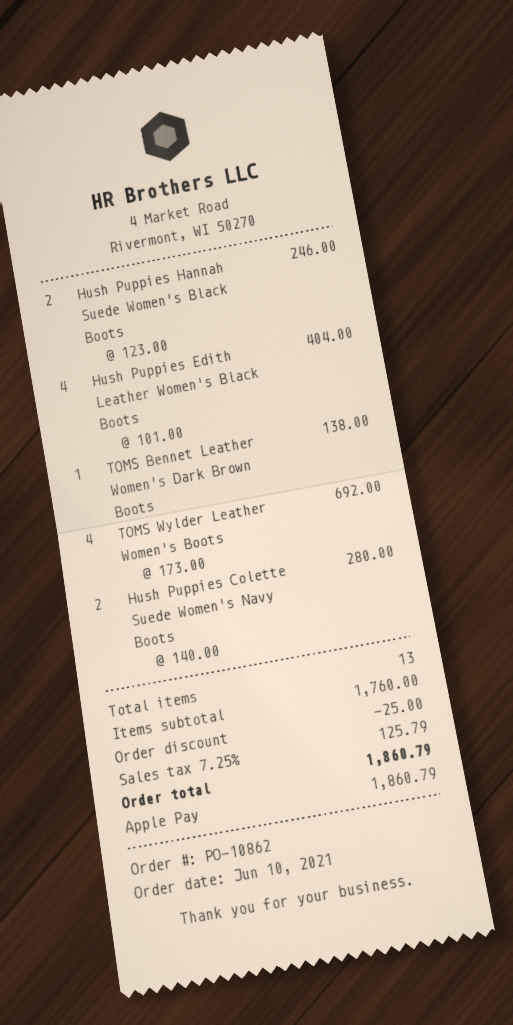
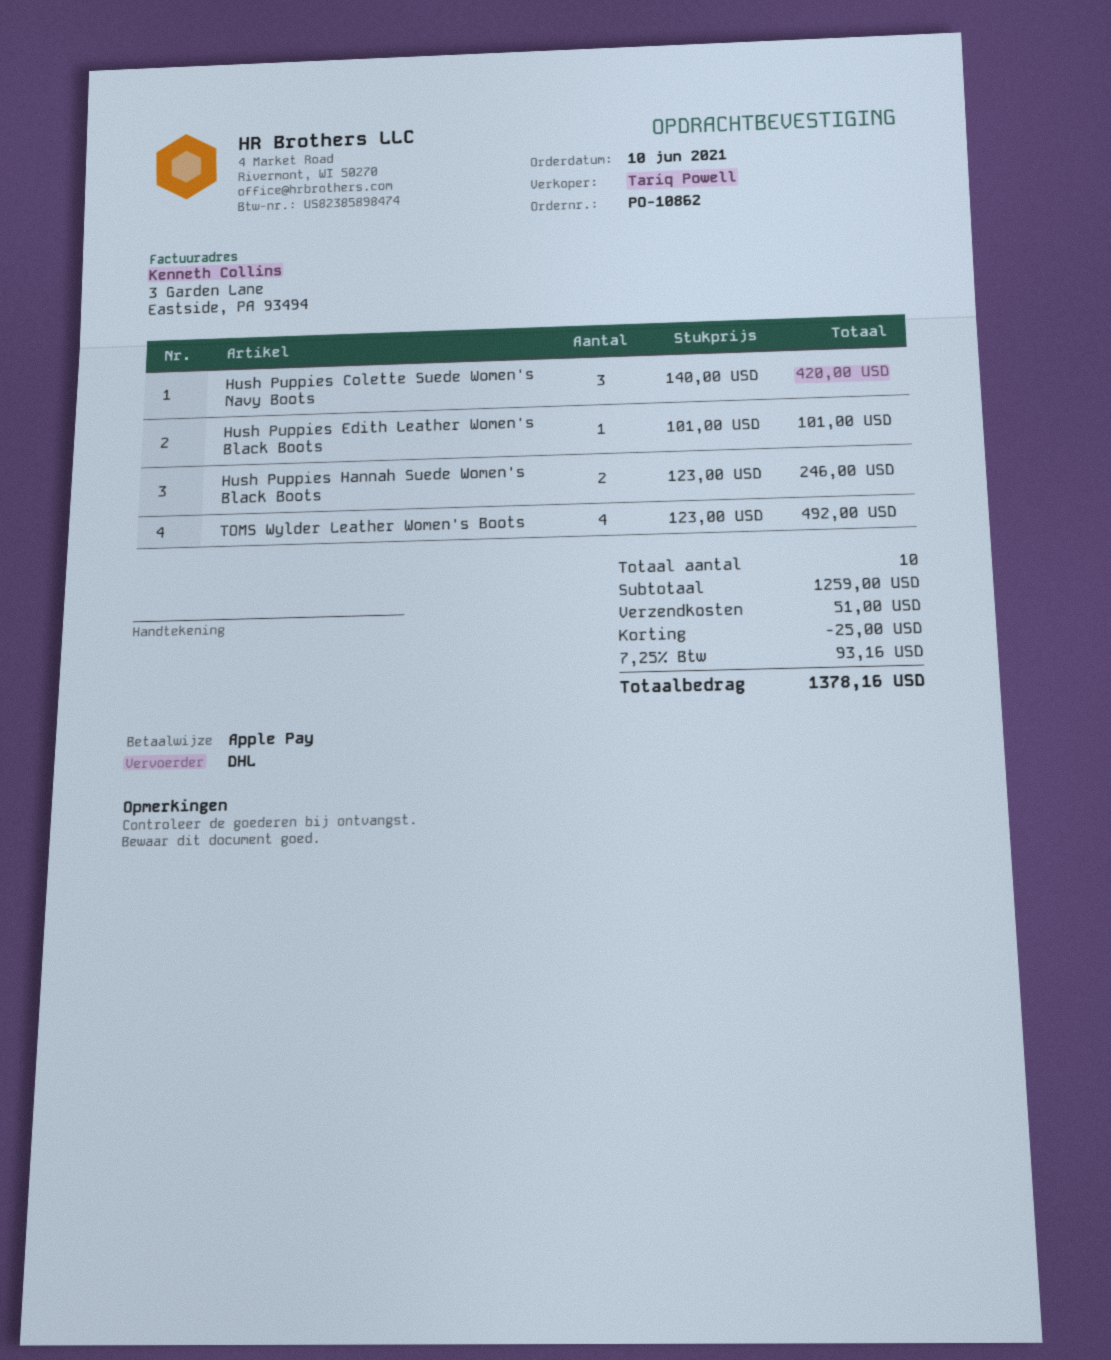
Hush Puppies Edith Leather Women's Black Boots: 4 x 101.00 = 404.00 -> 1 x 101.00 = 101.00
TOMS Bennet Leather Women's Dark Brown Boots: 1 x 138.00 = 138.00 -> none
TOMS Wylder Leather Women's Boots: 4 x 173.00 = 692.00 -> 4 x 123.00 = 492.00
Hush Puppies Colette Suede Women's Navy Boots: 2 x 140.00 = 280.00 -> 3 x 140.00 = 420.00
total quantity: 13 -> 10
subtotal: 1760.00 -> 1259.00
shipping: none -> 51.00
tax: 7.25% = 125.79 -> 7.25% = 93.16
total: 1860.79 -> 1378.16

